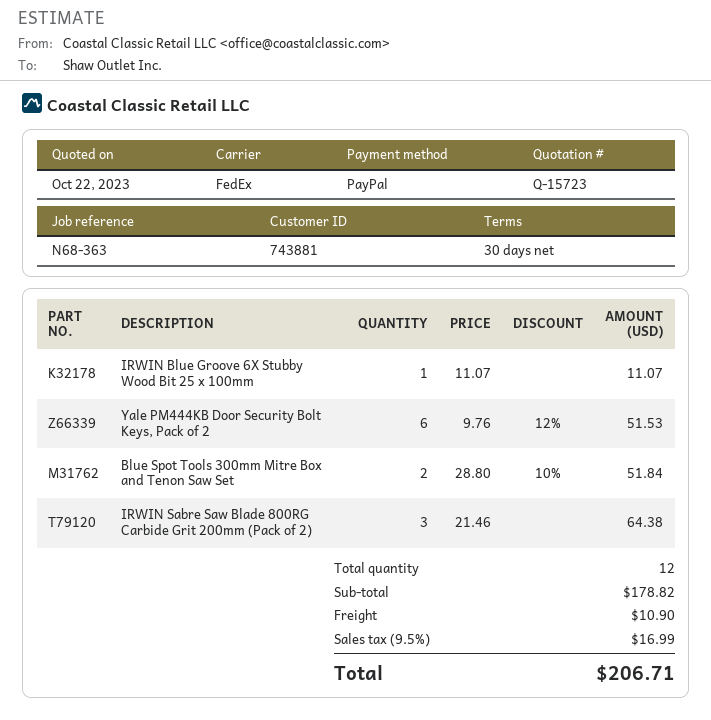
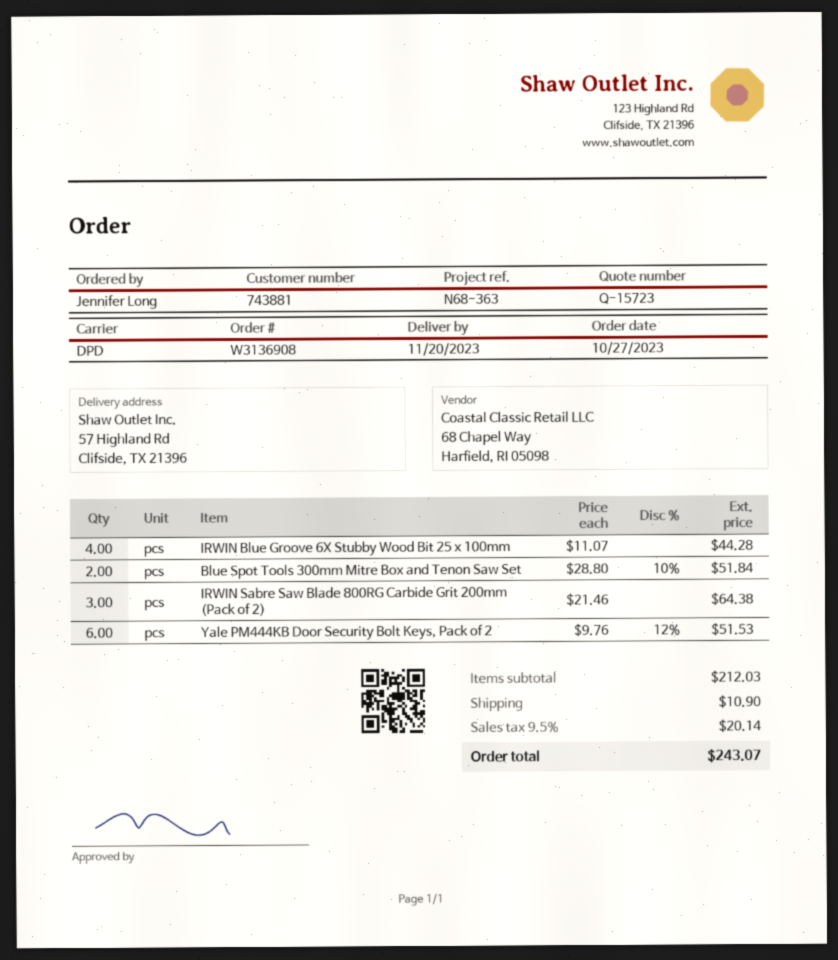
shipping method: FedEx -> DPD
IRWIN Blue Groove 6X Stubby Wood Bit 25 x 100mm: 1 x 11.07 = 11.07 -> 4 x 11.07 = 44.28
subtotal: 178.82 -> 212.03
tax: 9.5% = 16.99 -> 9.5% = 20.14
total: 206.71 -> 243.07

